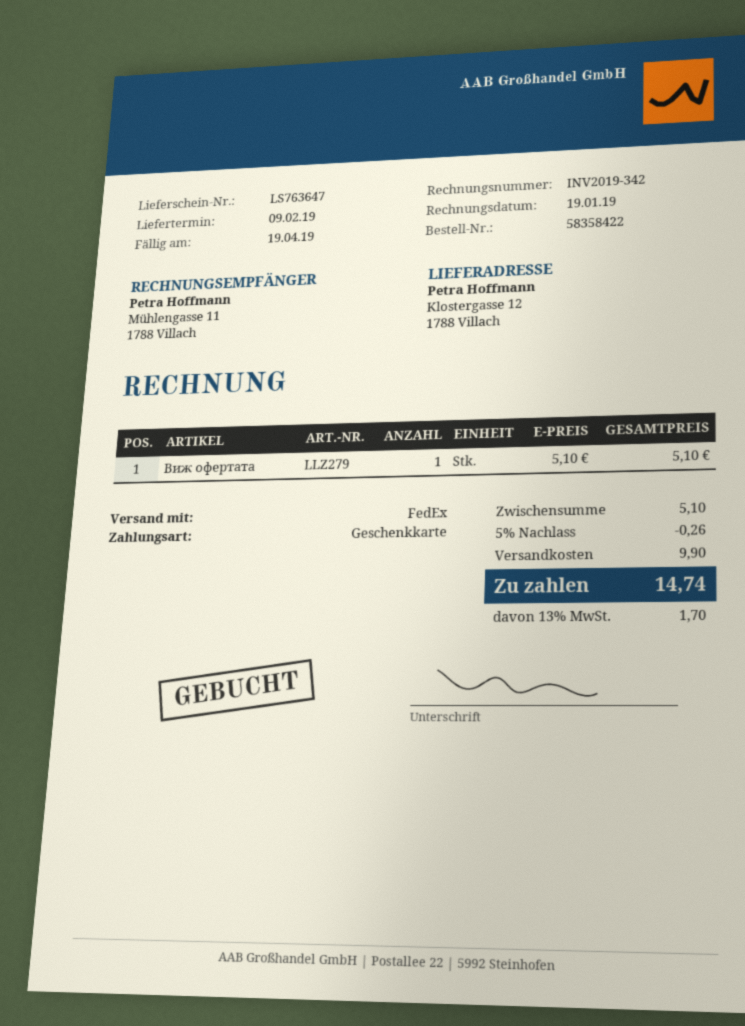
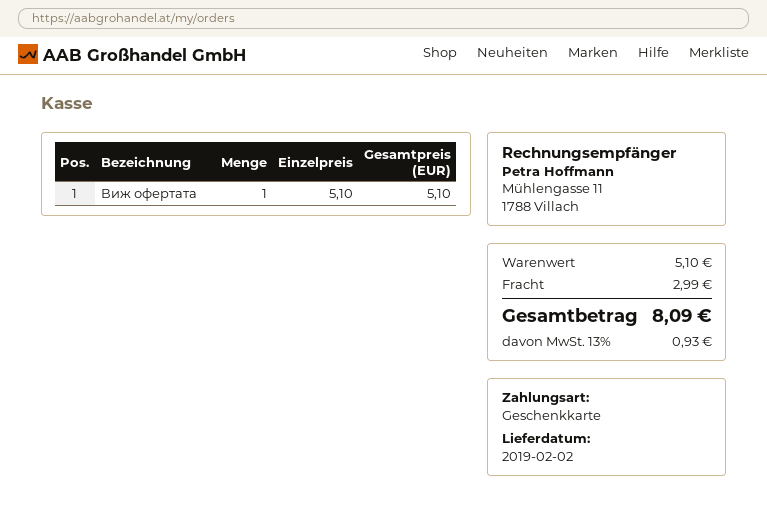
delivery date: 2019-02-09 -> 2019-02-02
discount: 5% = 0.26 -> none
shipping: 9.90 -> 2.99
tax: 13% = 1.70 -> 13% = 0.93
total: 14.74 -> 8.09

